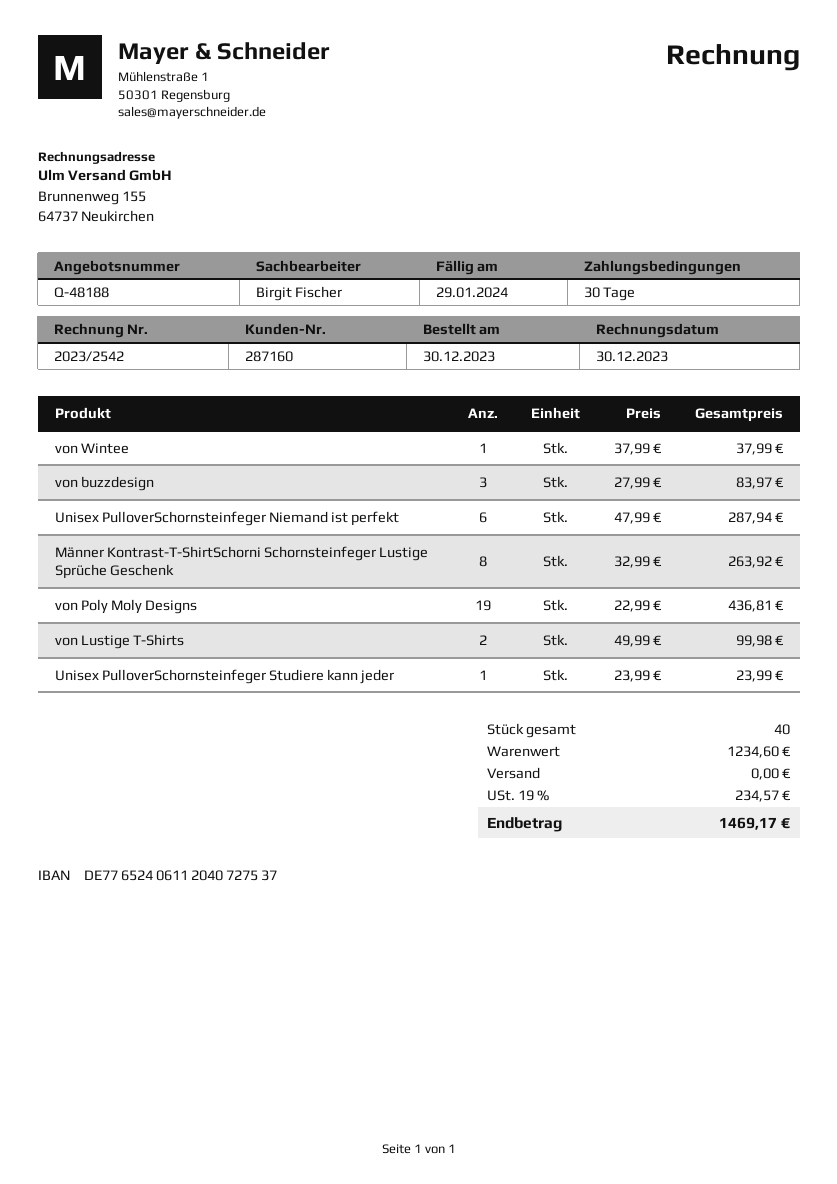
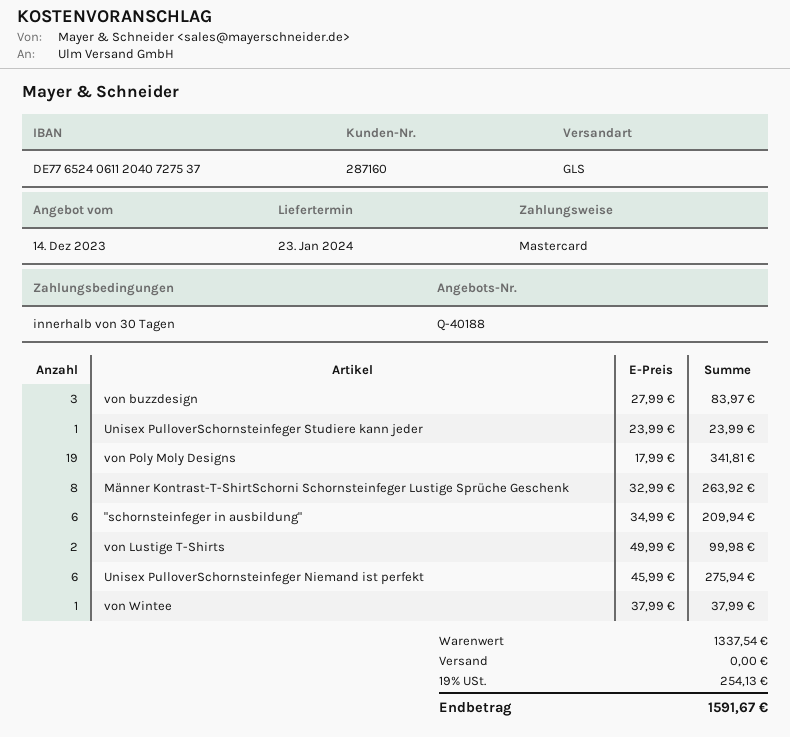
quote number: Q-48188 -> Q-40188
Unisex PulloverSchornsteinfeger Niemand ist perfekt: 6 x 47.99 = 287.94 -> 6 x 45.99 = 275.94
von Poly Moly Designs: 19 x 22.99 = 436.81 -> 19 x 17.99 = 341.81
"schornsteinfeger in ausbildung": none -> 6 x 34.99 = 209.94
subtotal: 1234.60 -> 1337.54
tax: 19% = 234.57 -> 19% = 254.13
total: 1469.17 -> 1591.67

